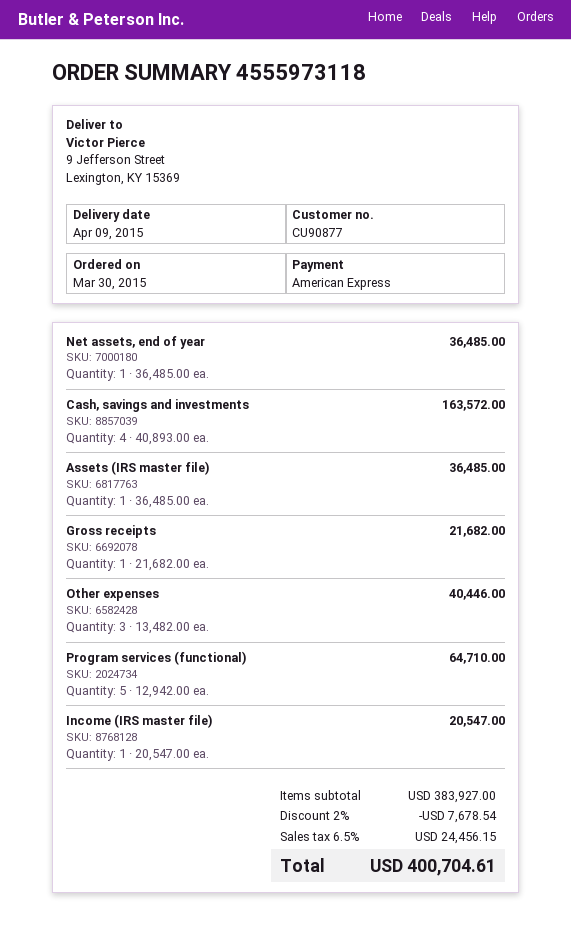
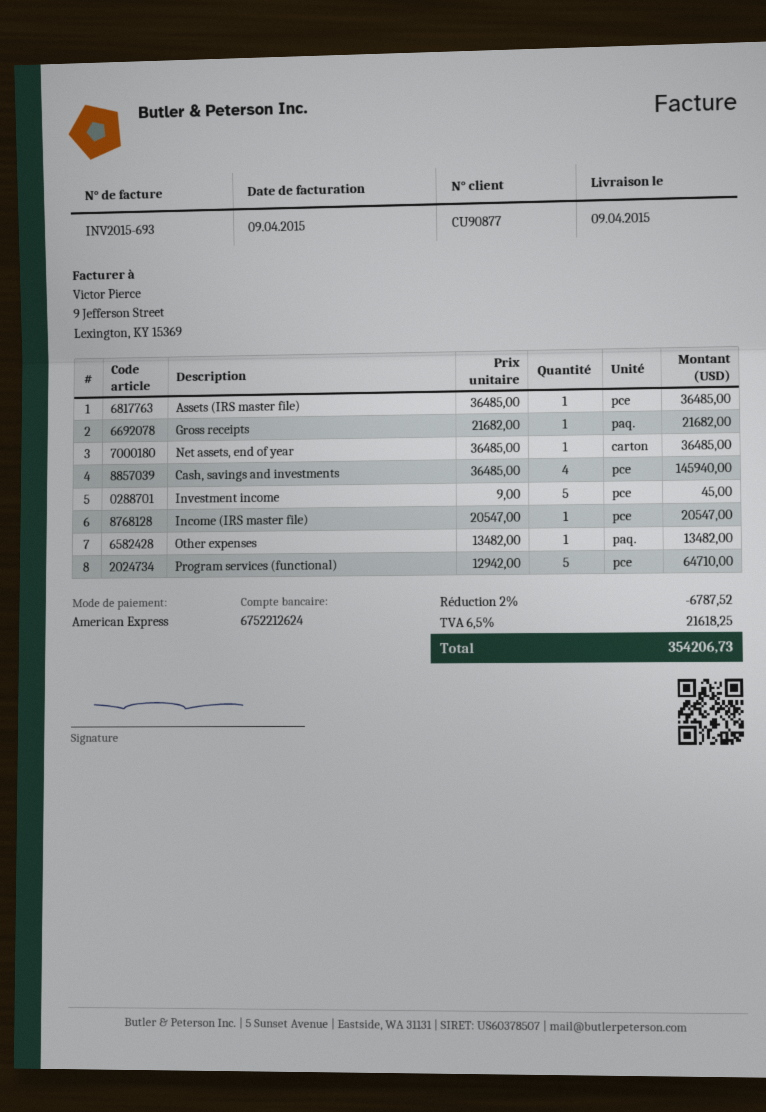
Cash, savings and investments: 4 x 40893.00 = 163572.00 -> 4 x 36485.00 = 145940.00
Other expenses: 3 x 13482.00 = 40446.00 -> 1 x 13482.00 = 13482.00
Investment income: none -> 5 x 9.00 = 45.00
discount: 2% = 7678.54 -> 2% = 6787.52
tax: 6.5% = 24456.15 -> 6.5% = 21618.25
total: 400704.61 -> 354206.73

